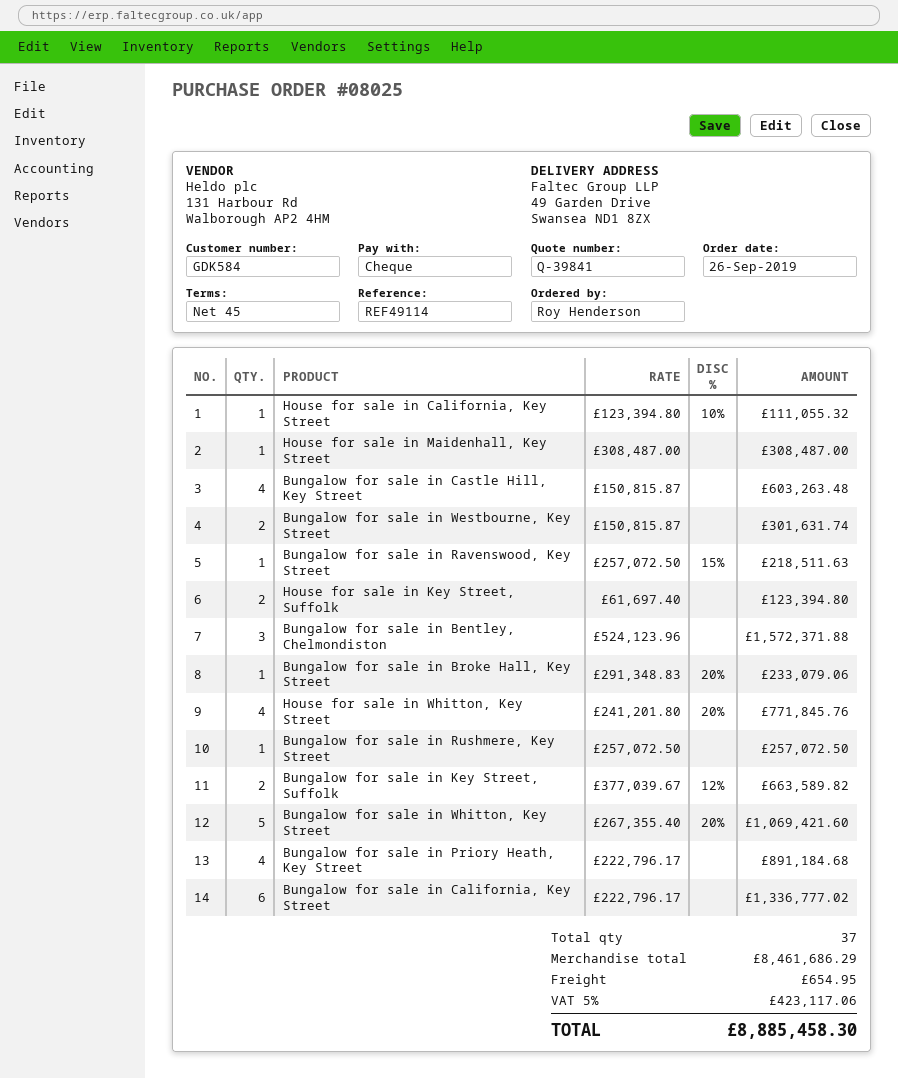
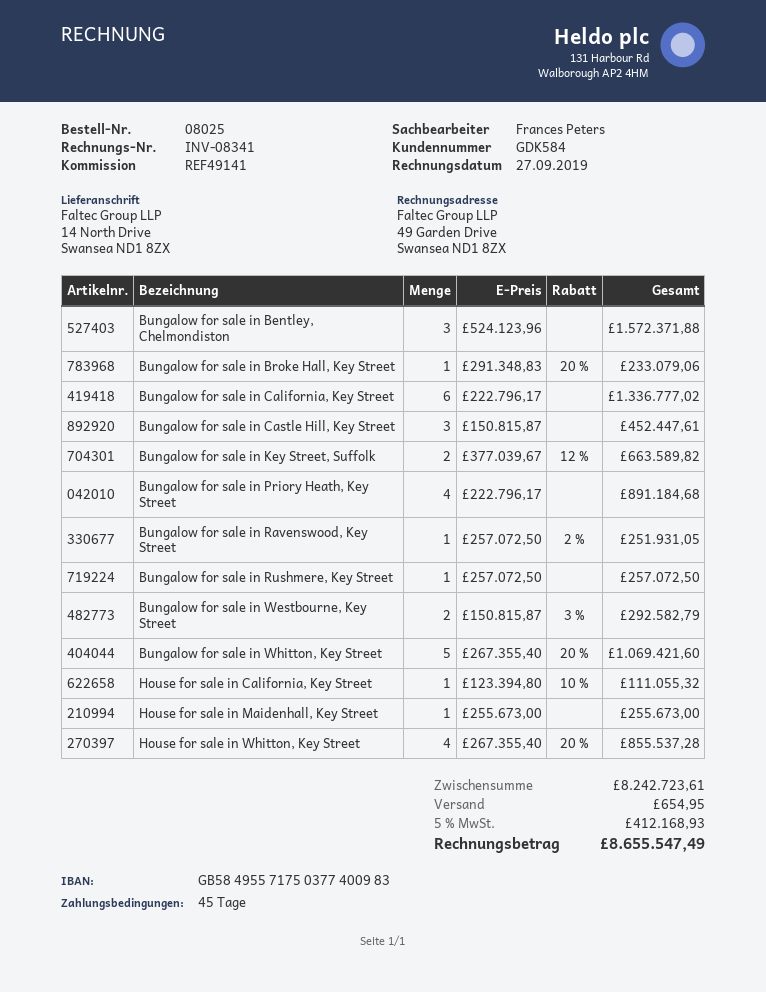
reference: REF49114 -> REF49141
ship to: 49 Garden Drive, Swansea ND1 8ZX -> 14 North Drive, Swansea ND1 8ZX
House for sale in Maidenhall, Key Street: 1 x 308487.00 = 308487.00 -> 1 x 255673.00 = 255673.00
Bungalow for sale in Castle Hill, Key Street: 4 x 150815.87 = 603263.48 -> 3 x 150815.87 = 452447.61
Bungalow for sale in Westbourne, Key Street: 2 x 150815.87 = 301631.74 -> 2 x 150815.87 - 3% = 292582.79
Bungalow for sale in Ravenswood, Key Street: 1 x 257072.50 - 15% = 218511.63 -> 1 x 257072.50 - 2% = 251931.05
House for sale in Key Street, Suffolk: 2 x 61697.40 = 123394.80 -> none
House for sale in Whitton, Key Street: 4 x 241201.80 - 20% = 771845.76 -> 4 x 267355.40 - 20% = 855537.28
subtotal: 8461686.29 -> 8242723.61
tax: 5% = 423117.06 -> 5% = 412168.93
total: 8885458.30 -> 8655547.49

